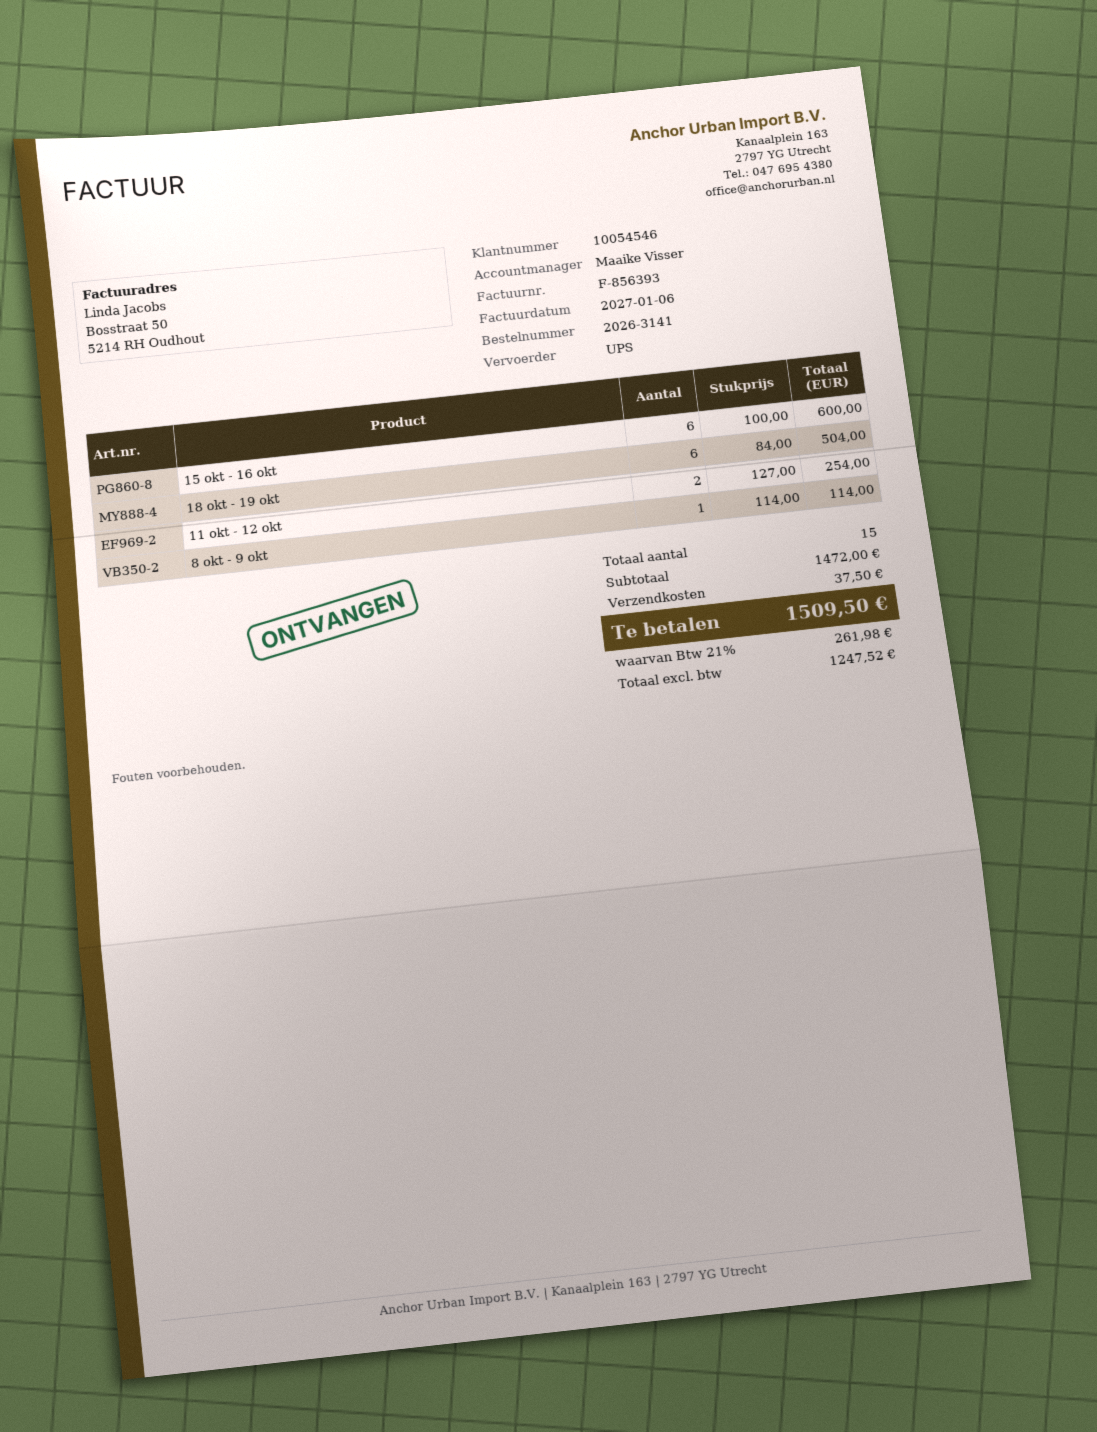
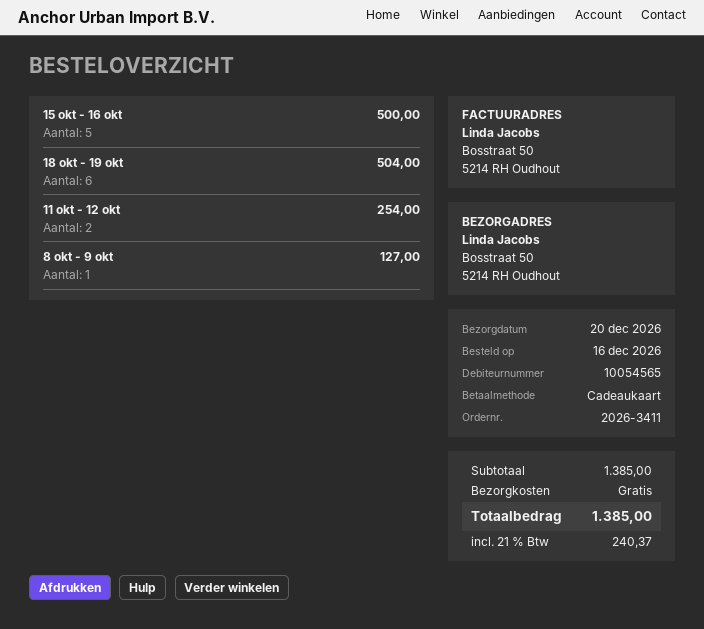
order number: 2026-3141 -> 2026-3411
customer number: 10054546 -> 10054565
15 okt - 16 okt: 6 for 600.00 -> 5 for 500.00
8 okt - 9 okt: 1 for 114.00 -> 1 for 127.00
subtotal: 1472.00 -> 1385.00
shipping: 37.50 -> 0.00
tax: 21% = 261.98 -> 21% = 240.37
total: 1509.50 -> 1385.00

